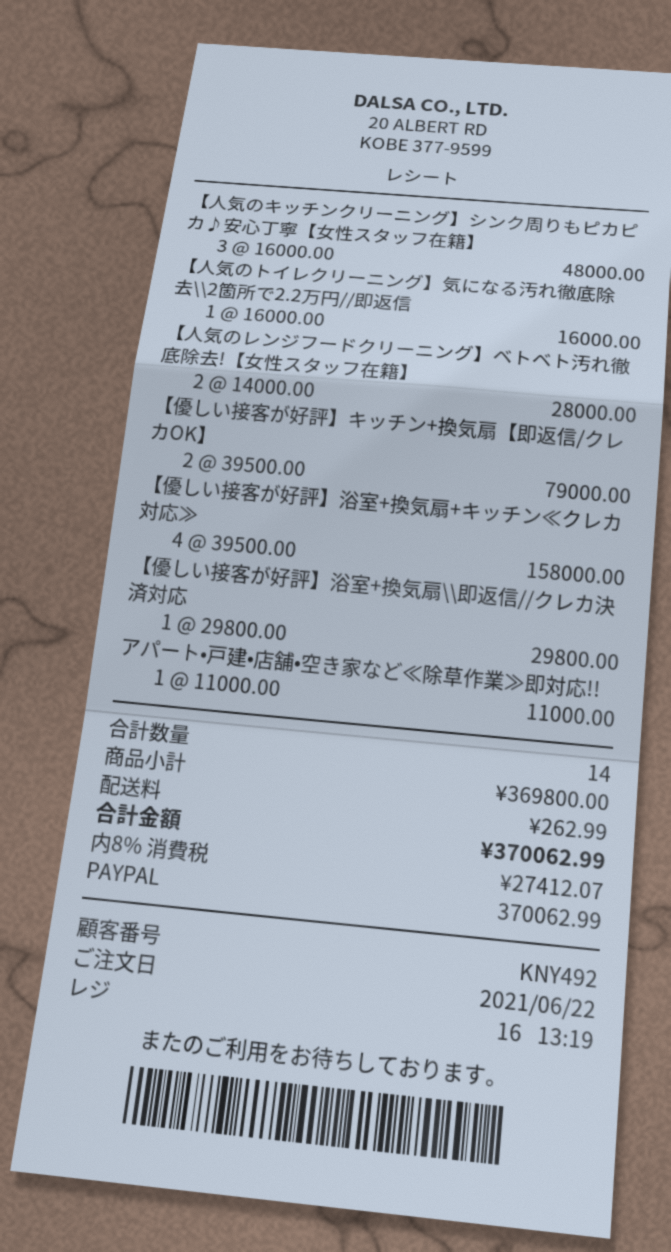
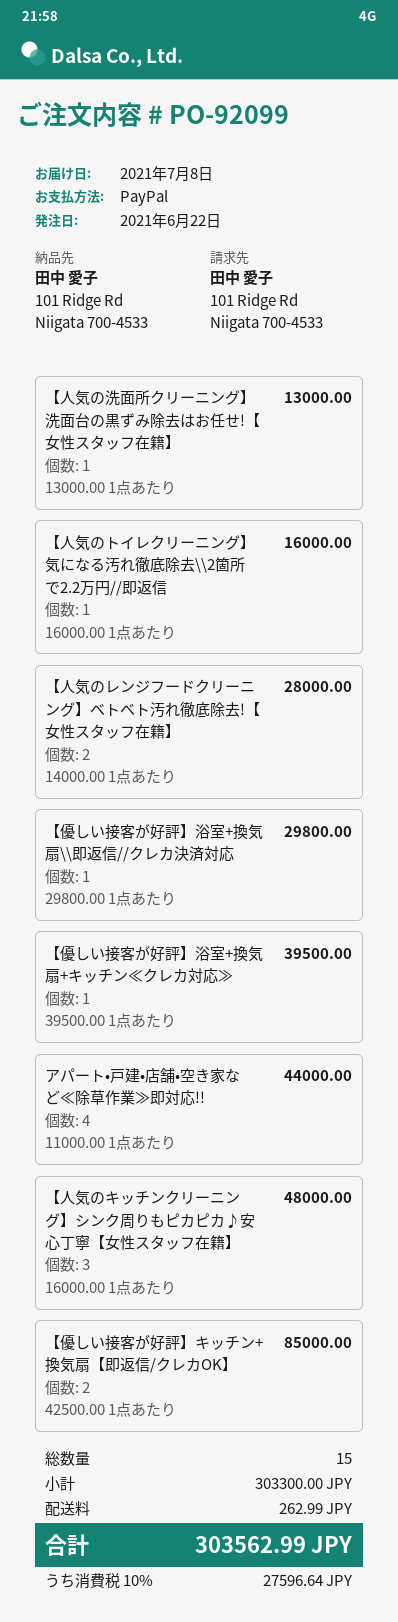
【優しい接客が好評】キッチン+換気扇【即返信/クレカOK】: 2 x 39500.00 = 79000.00 -> 2 x 42500.00 = 85000.00
【優しい接客が好評】浴室+換気扇+キッチン≪クレカ対応≫: 4 x 39500.00 = 158000.00 -> 1 x 39500.00 = 39500.00
アパート•戸建•店舗•空き家など≪除草作業≫即対応!!: 1 x 11000.00 = 11000.00 -> 4 x 11000.00 = 44000.00
【人気の洗面所クリーニング】洗面台の黒ずみ除去はお任せ!【女性スタッフ在籍】: none -> 1 x 13000.00 = 13000.00
total quantity: 14 -> 15
subtotal: 369800.00 -> 303300.00
tax: 8% = 27412.07 -> 10% = 27596.64
total: 370062.99 -> 303562.99

